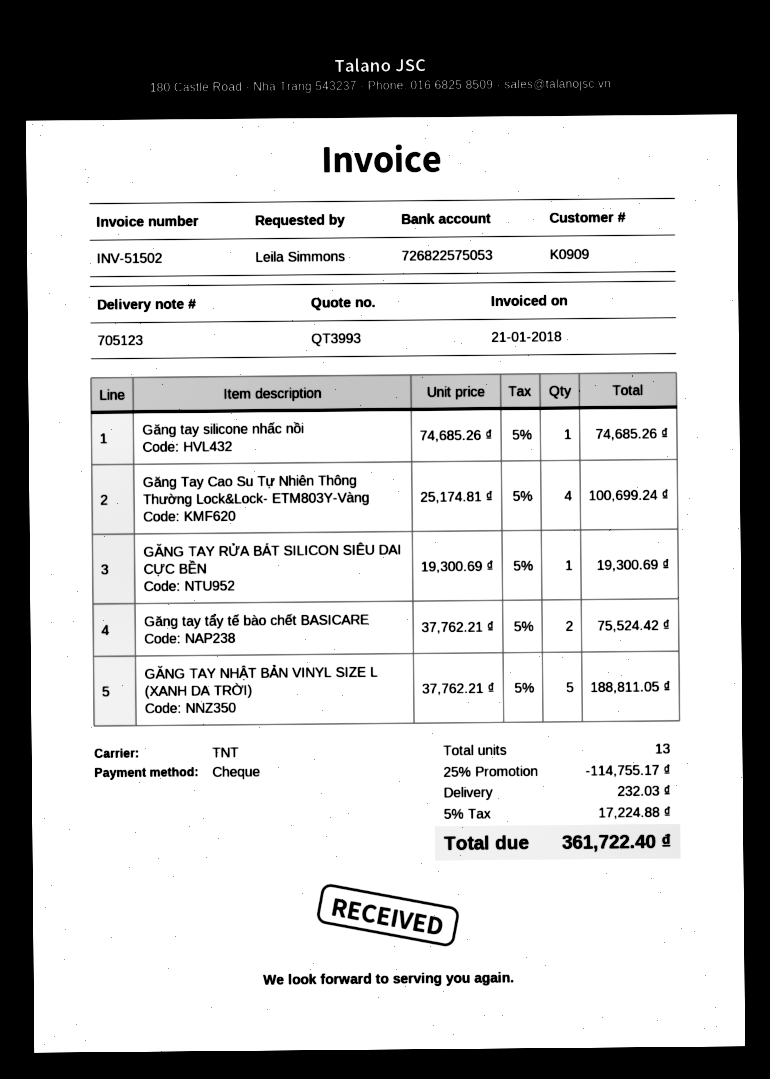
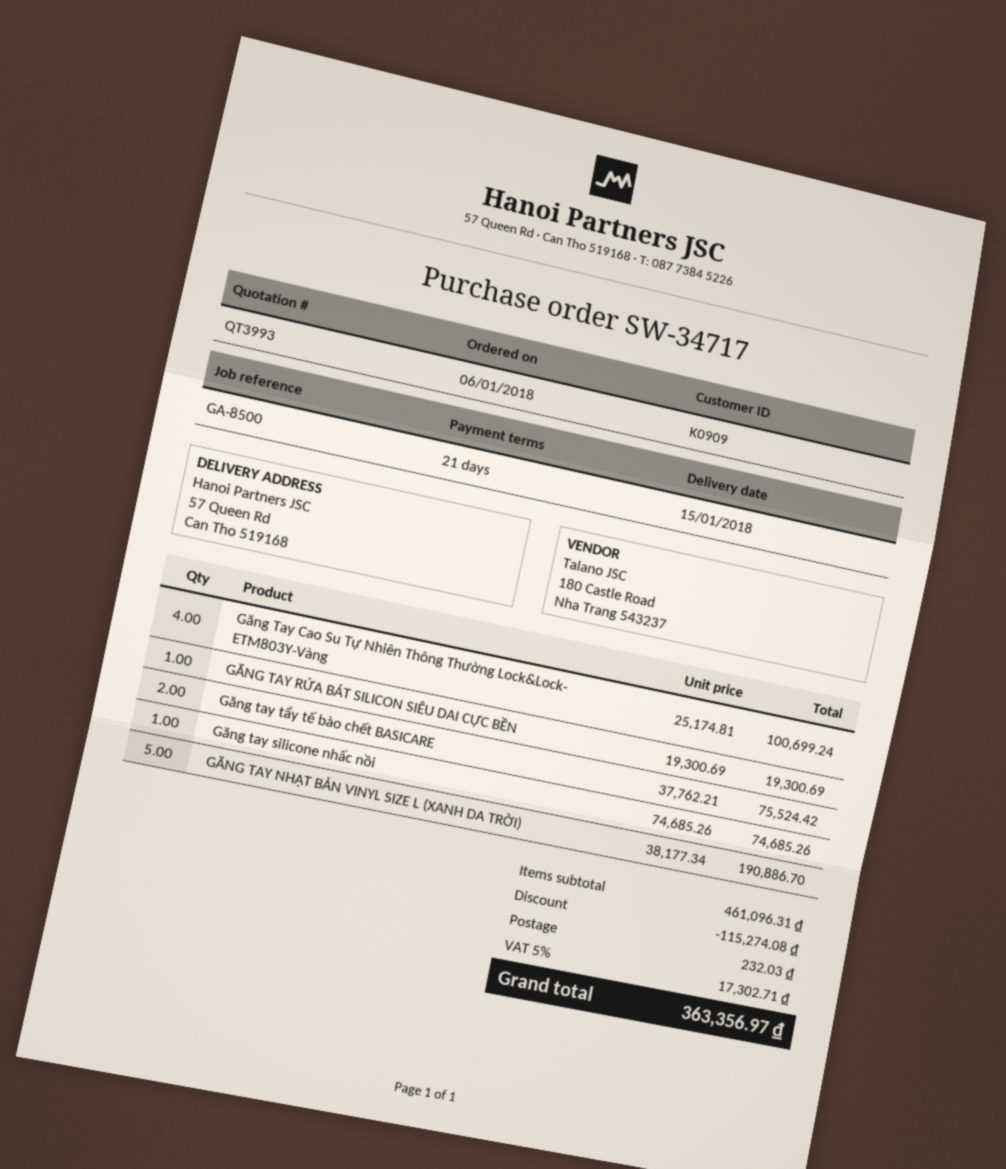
GĂNG TAY NHẬT BẢN VINYL SIZE L (XANH DA TRỜI): 5 x 37762.21 = 188811.05 -> 5 x 38177.34 = 190886.70
discount: 114755.17 -> 115274.08
tax: 5% = 17224.88 -> 5% = 17302.71
total: 361722.40 -> 363356.97

